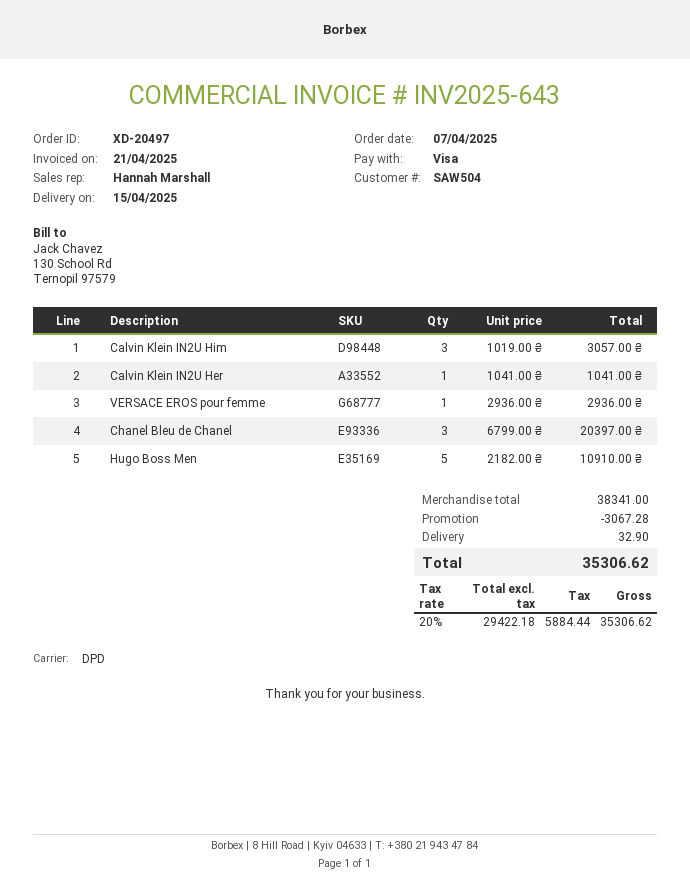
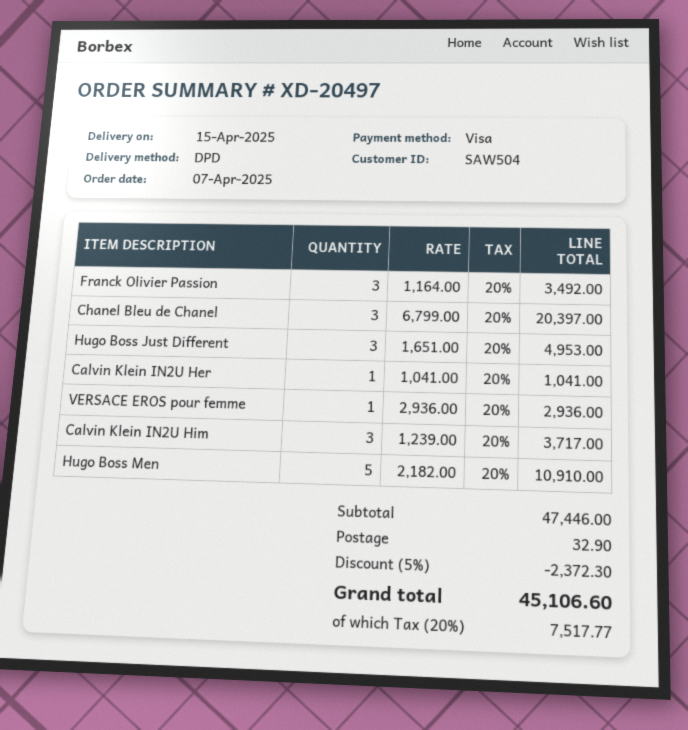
Calvin Klein IN2U Him: 3 x 1019.00 = 3057.00 -> 3 x 1239.00 = 3717.00
Franck Olivier Passion: none -> 3 x 1164.00 = 3492.00
Hugo Boss Just Different: none -> 3 x 1651.00 = 4953.00
subtotal: 38341.00 -> 47446.00
discount: 3067.28 -> 2372.30
tax: 20% = 5884.44 -> 20% = 7517.77
total: 35306.62 -> 45106.60

